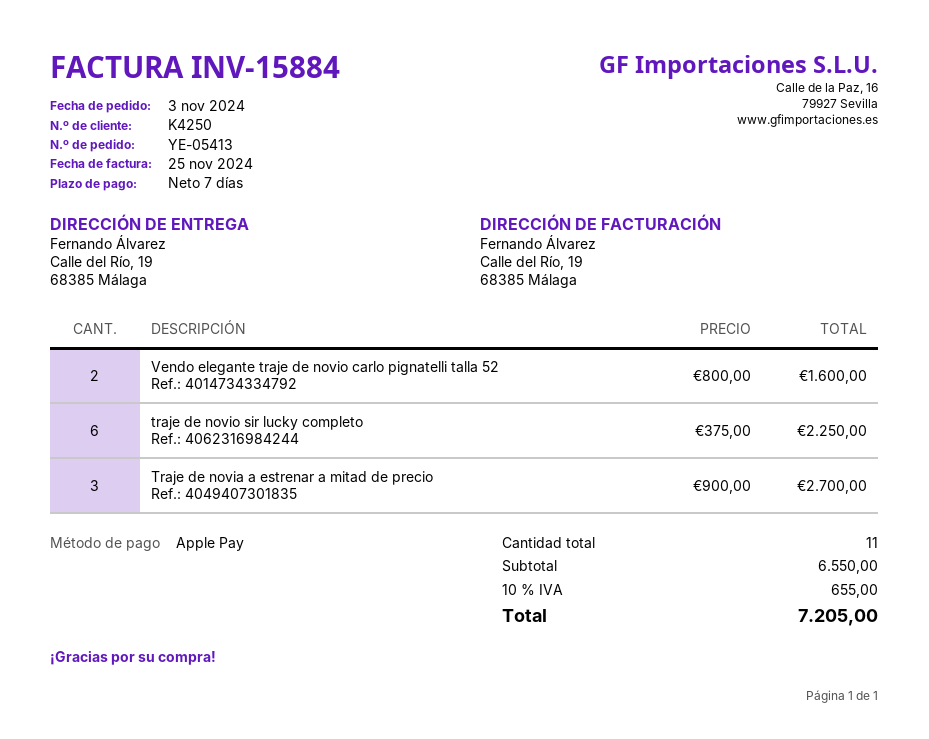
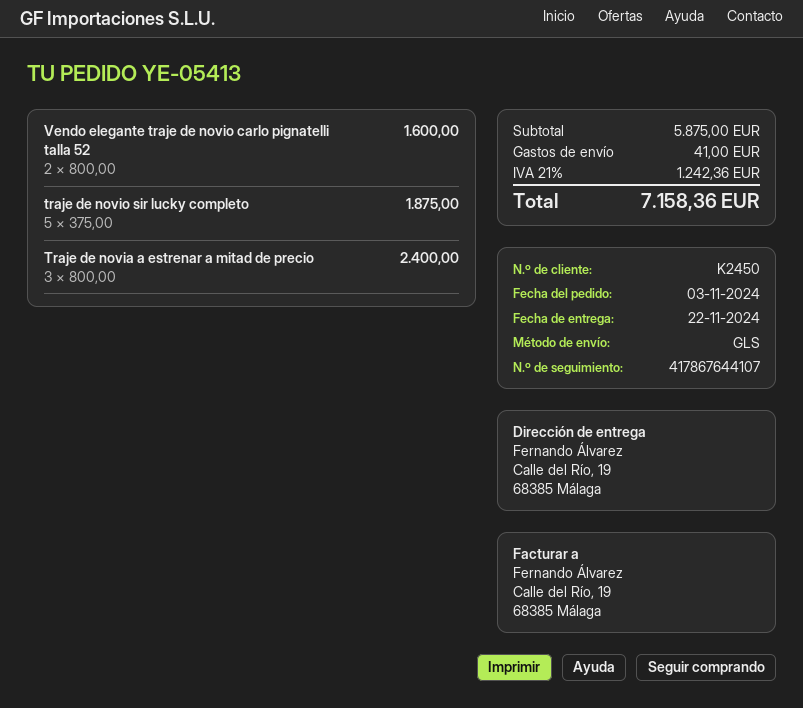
customer number: K4250 -> K2450
traje de novio sir lucky completo: 6 x 375.00 = 2250.00 -> 5 x 375.00 = 1875.00
Traje de novia a estrenar a mitad de precio: 3 x 900.00 = 2700.00 -> 3 x 800.00 = 2400.00
subtotal: 6550.00 -> 5875.00
shipping: none -> 41.00
tax: 10% = 655.00 -> 21% = 1242.36
total: 7205.00 -> 7158.36

